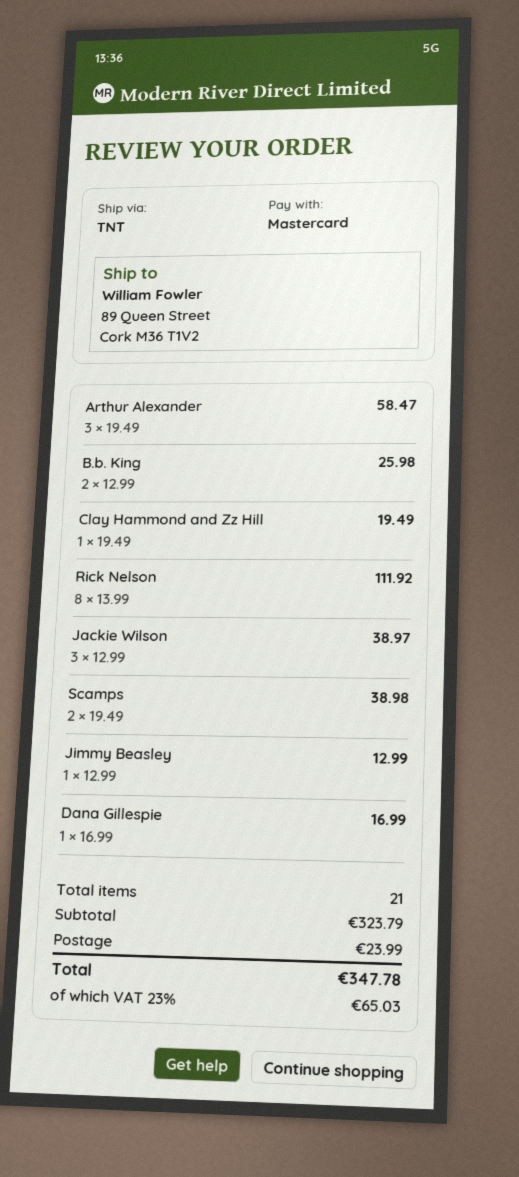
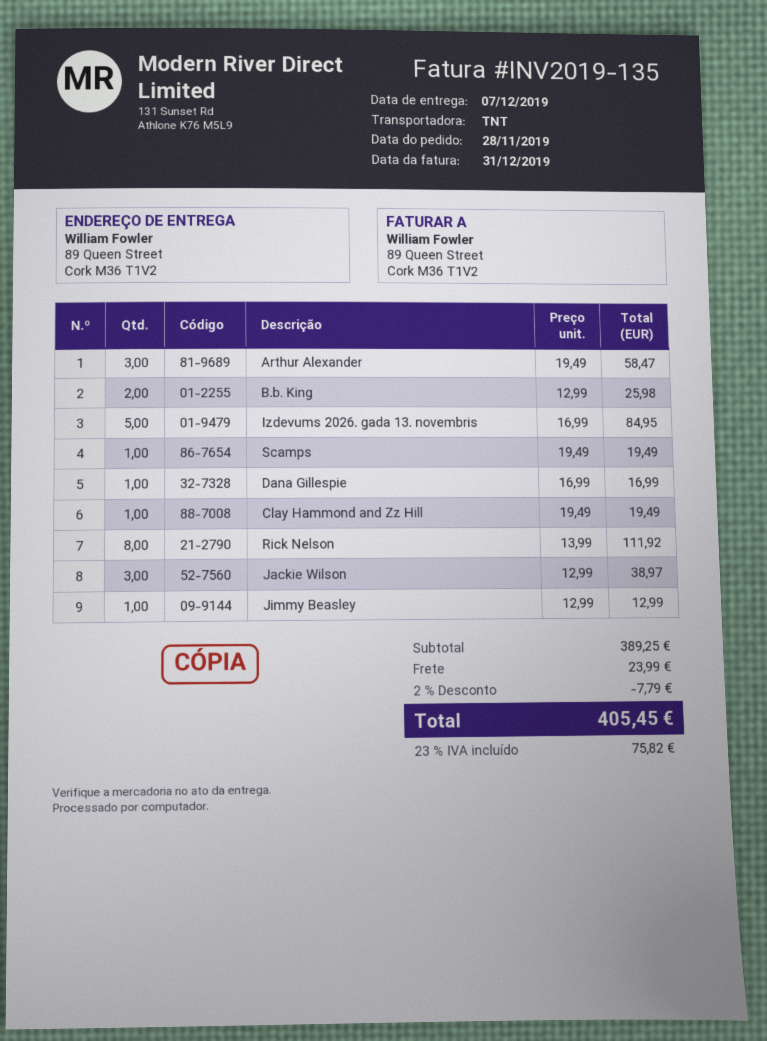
Scamps: 2 x 19.49 = 38.98 -> 1 x 19.49 = 19.49
Izdevums 2026. gada 13. novembris: none -> 5 x 16.99 = 84.95
subtotal: 323.79 -> 389.25
discount: none -> 2% = 7.79
tax: 23% = 65.03 -> 23% = 75.82
total: 347.78 -> 405.45

